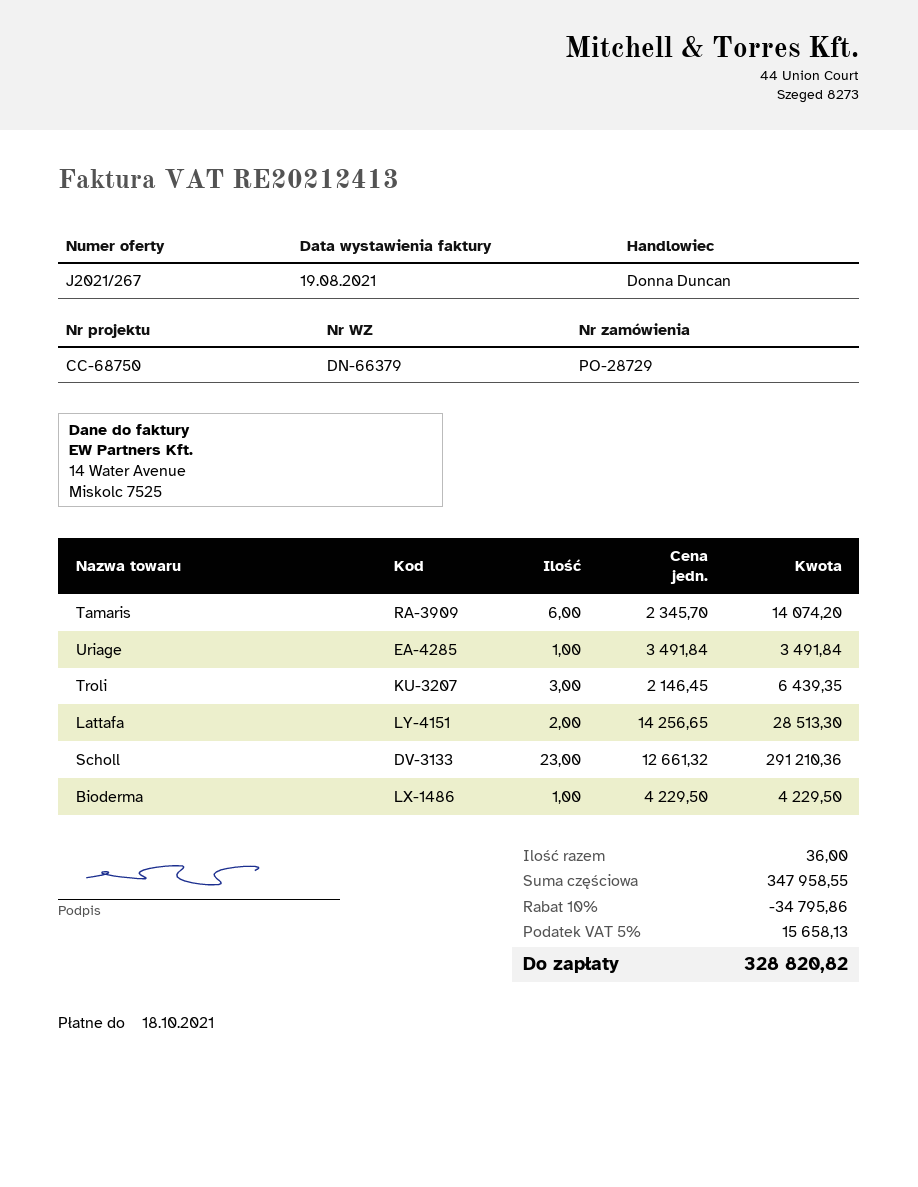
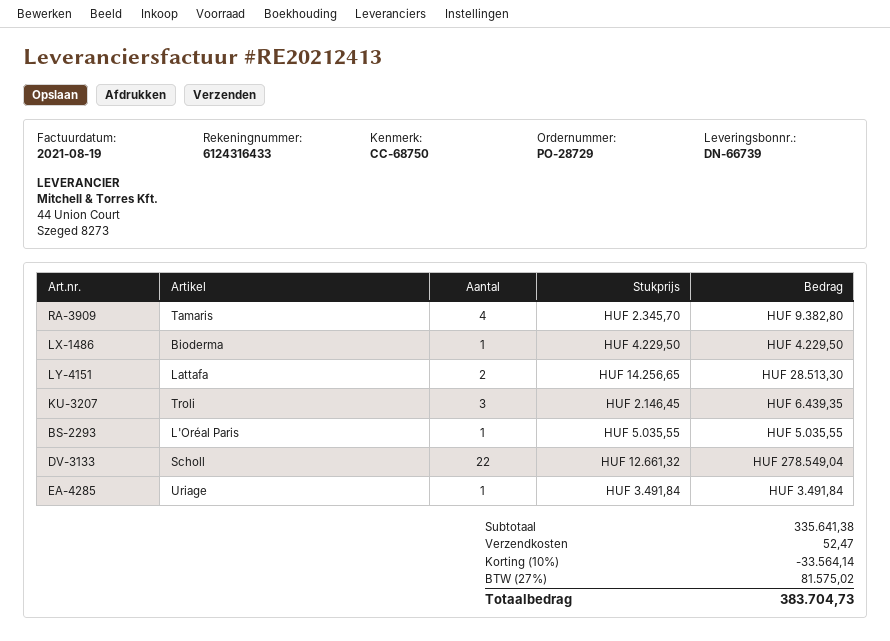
delivery note number: DN-66379 -> DN-66739
Tamaris: 6 x 2345.70 = 14074.20 -> 4 x 2345.70 = 9382.80
Scholl: 23 x 12661.32 = 291210.36 -> 22 x 12661.32 = 278549.04
L'Oréal Paris: none -> 1 x 5035.55 = 5035.55
subtotal: 347958.55 -> 335641.38
discount: 10% = 34795.86 -> 10% = 33564.14
shipping: none -> 52.47
tax: 5% = 15658.13 -> 27% = 81575.02
total: 328820.82 -> 383704.73

